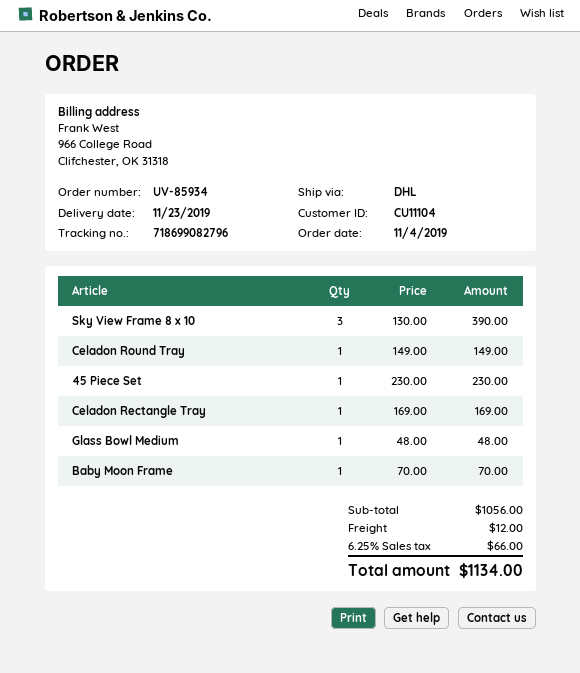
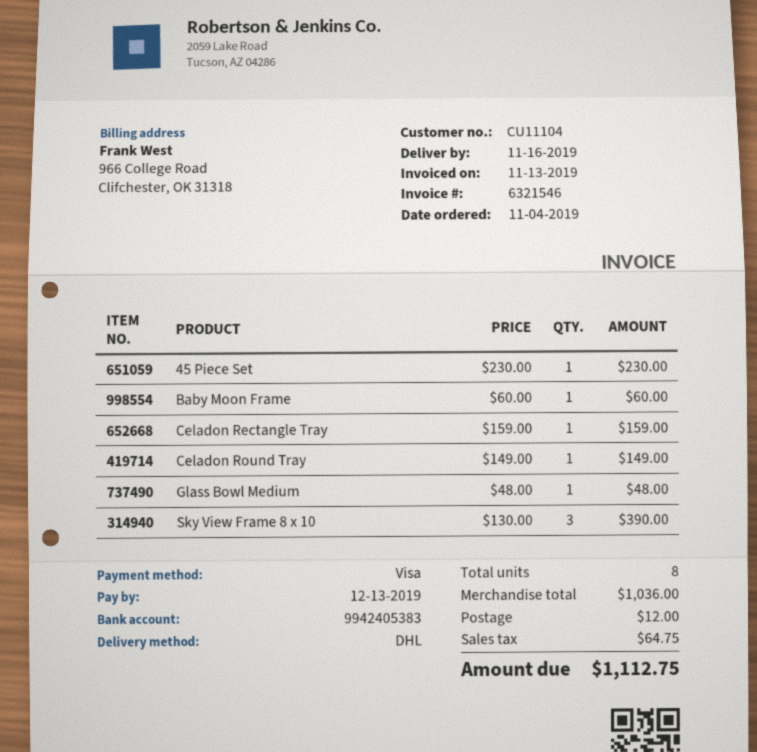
delivery date: 2019-11-23 -> 2019-11-16
Celadon Rectangle Tray: 1 x 169.00 = 169.00 -> 1 x 159.00 = 159.00
Baby Moon Frame: 1 x 70.00 = 70.00 -> 1 x 60.00 = 60.00
subtotal: 1056.00 -> 1036.00
tax: 66.00 -> 64.75
total: 1134.00 -> 1112.75

